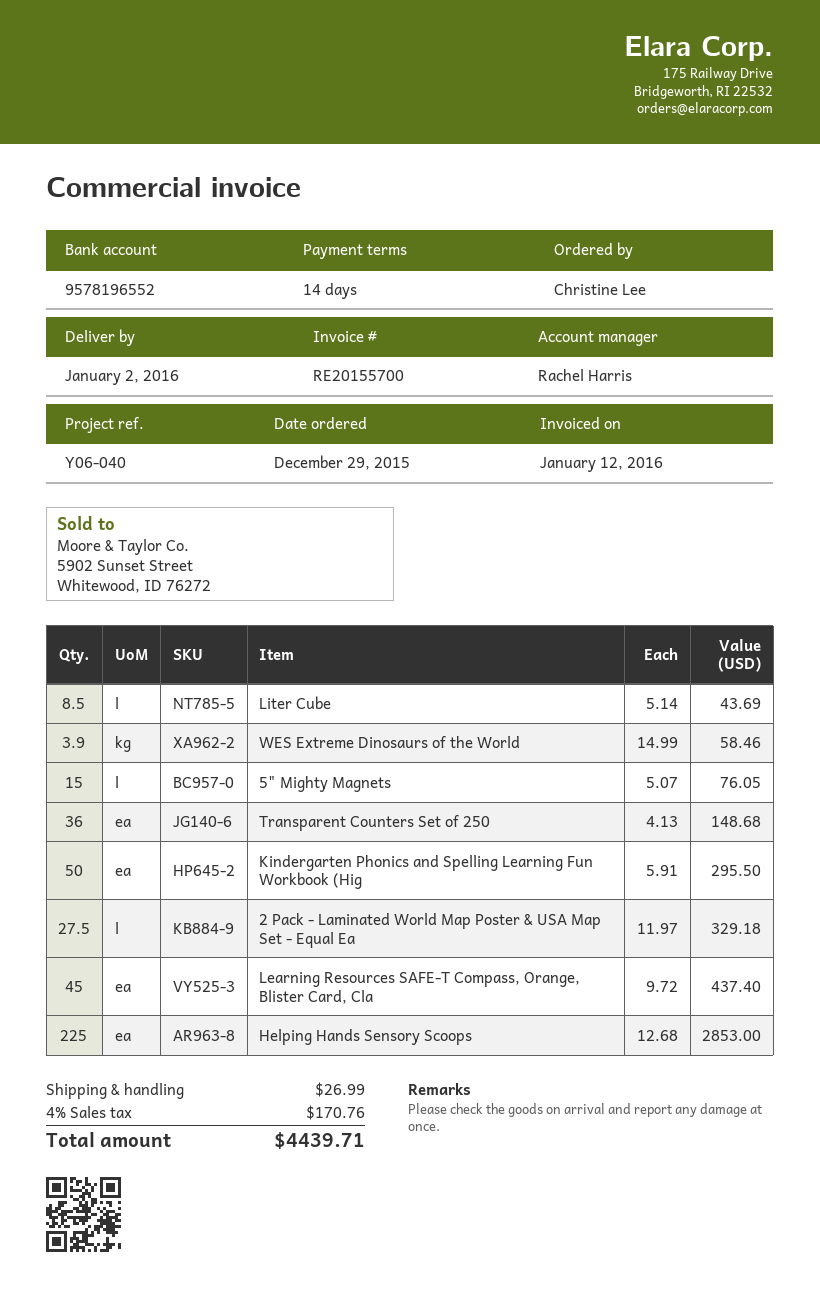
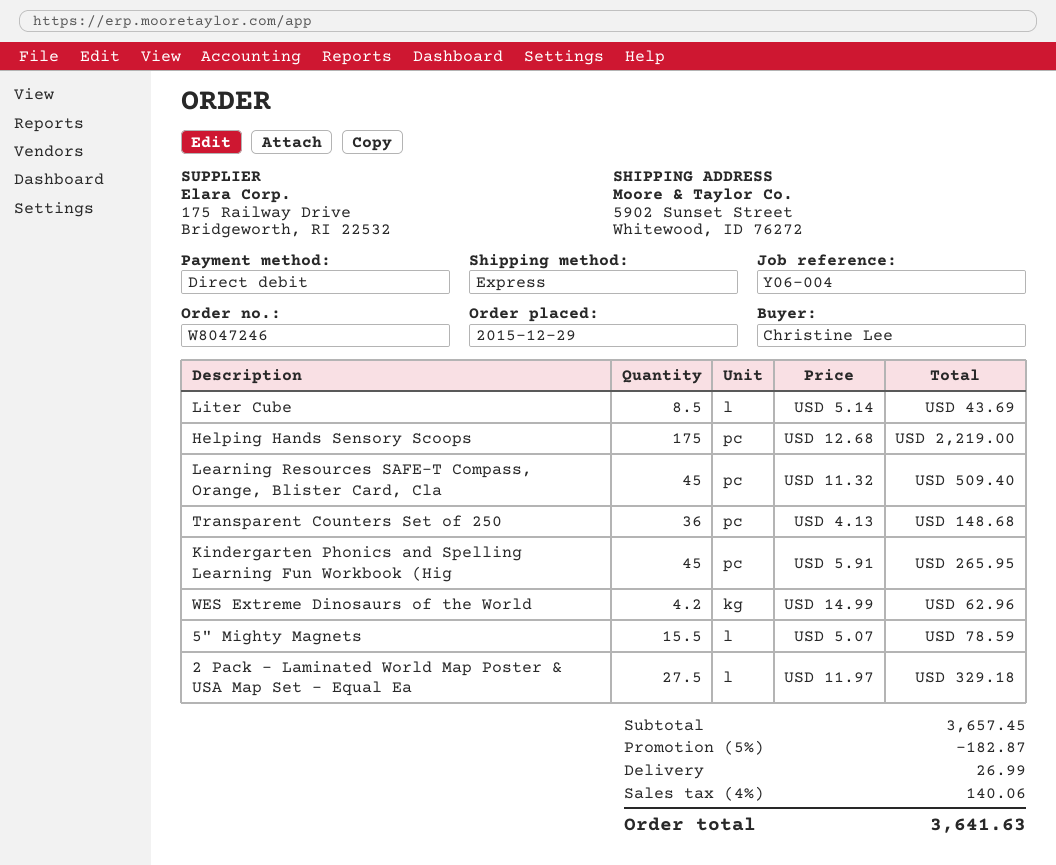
reference: Y06-040 -> Y06-004
WES Extreme Dinosaurs of the World: 3.9 x 14.99 = 58.46 -> 4.2 x 14.99 = 62.96
5" Mighty Magnets: 15 x 5.07 = 76.05 -> 15.5 x 5.07 = 78.59
Kindergarten Phonics and Spelling Learning Fun Workbook (Hig: 50 x 5.91 = 295.50 -> 45 x 5.91 = 265.95
Learning Resources SAFE-T Compass, Orange, Blister Card, Cla: 45 x 9.72 = 437.40 -> 45 x 11.32 = 509.40
Helping Hands Sensory Scoops: 225 x 12.68 = 2853.00 -> 175 x 12.68 = 2219.00
discount: none -> 5% = 182.87
tax: 4% = 170.76 -> 4% = 140.06
total: 4439.71 -> 3641.63

